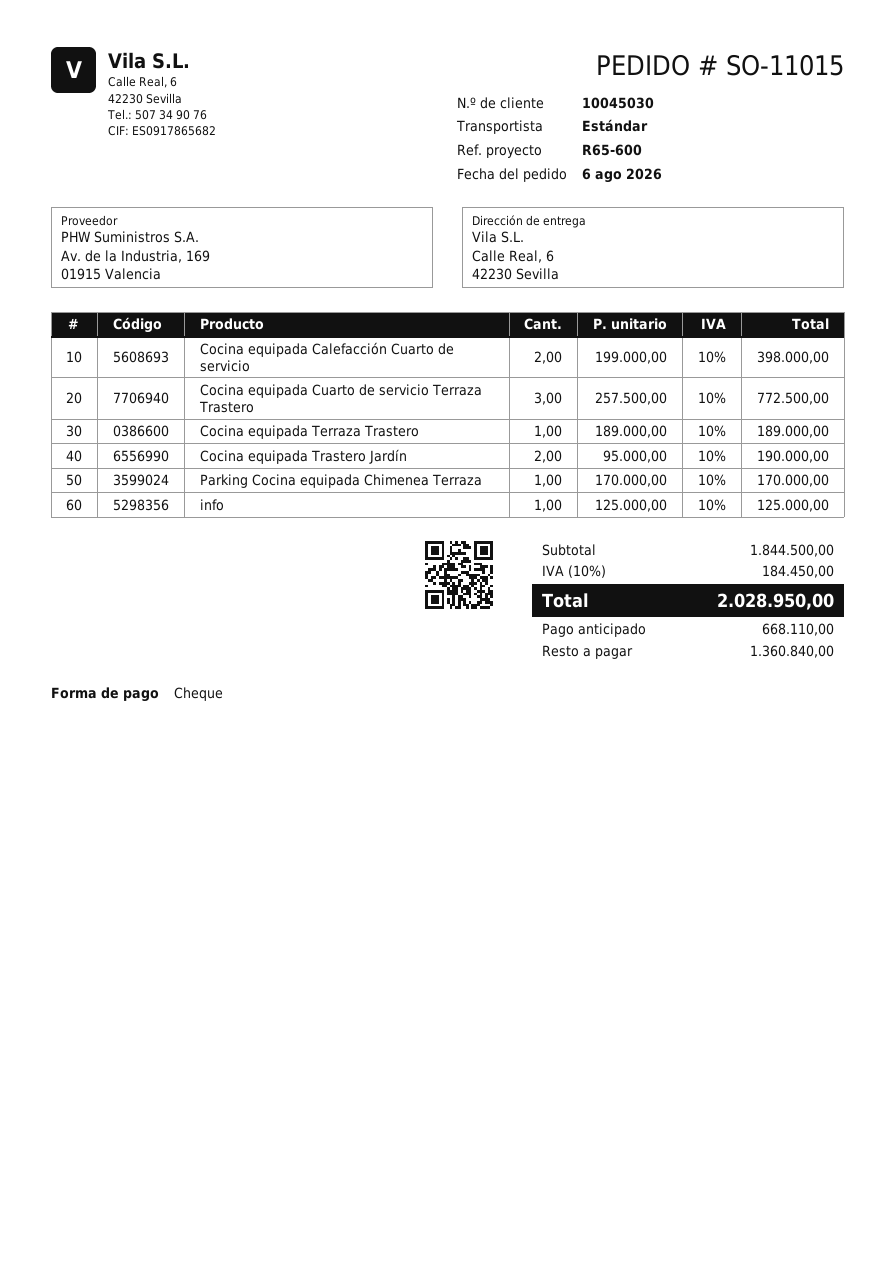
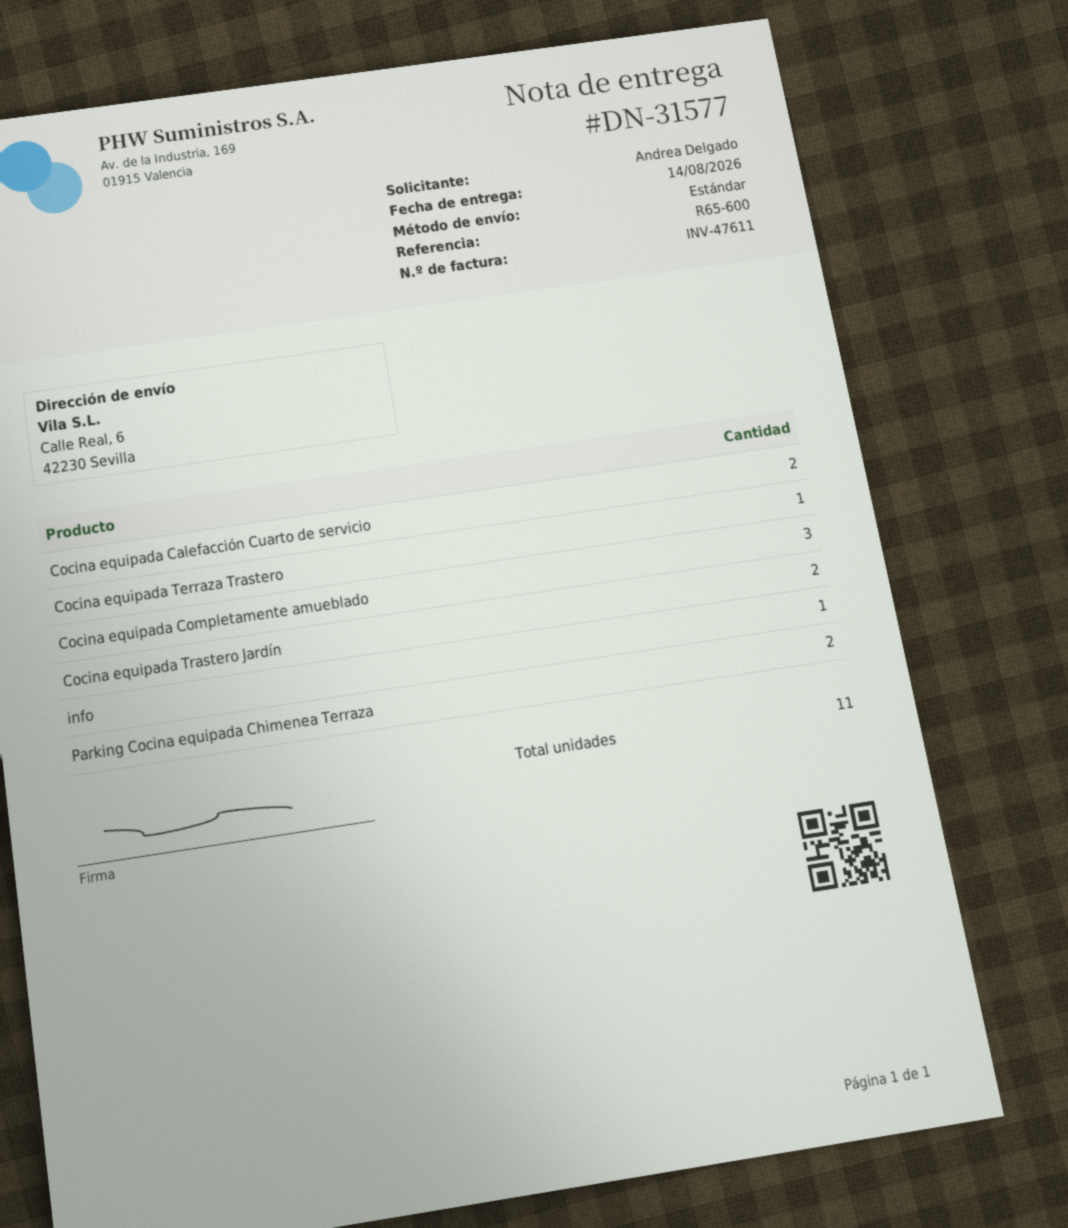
Cocina equipada Cuarto de servicio Terraza Trastero: 3 -> none
Parking Cocina equipada Chimenea Terraza: 1 -> 2
Cocina equipada Completamente amueblado: none -> 3

